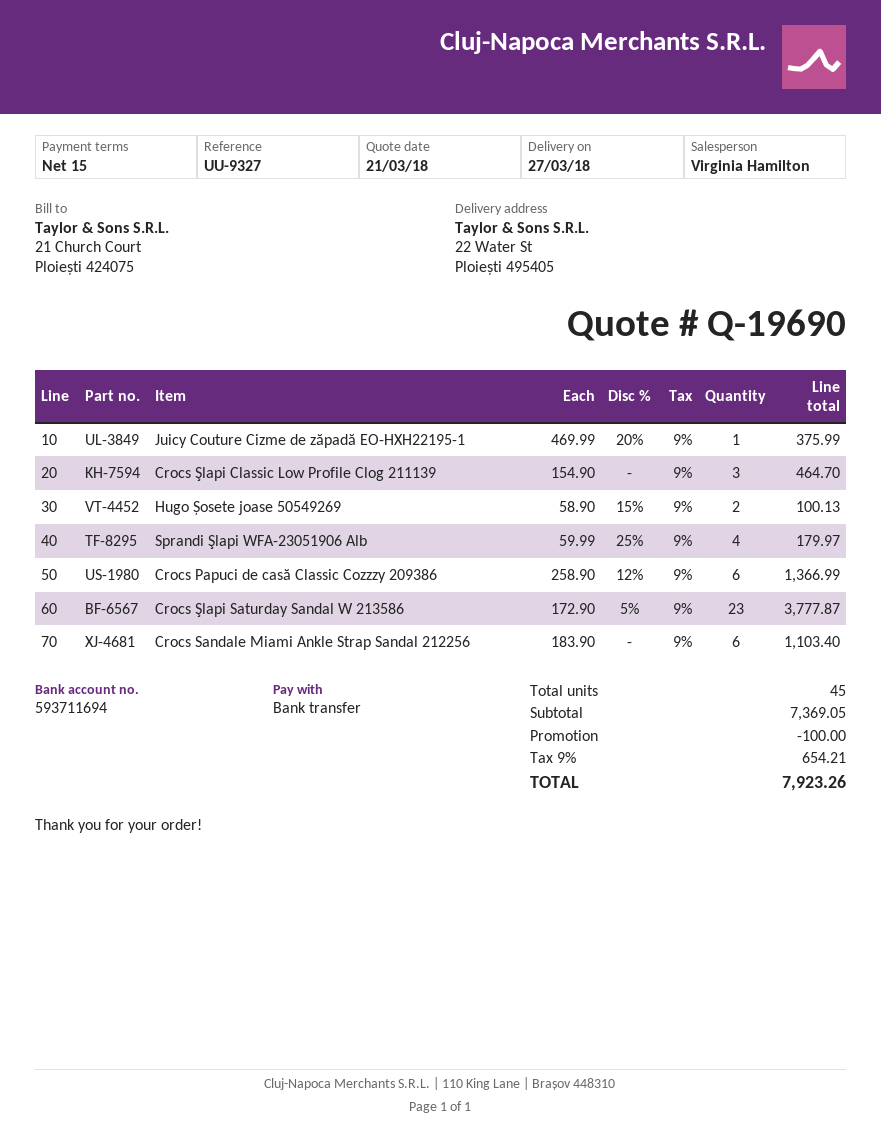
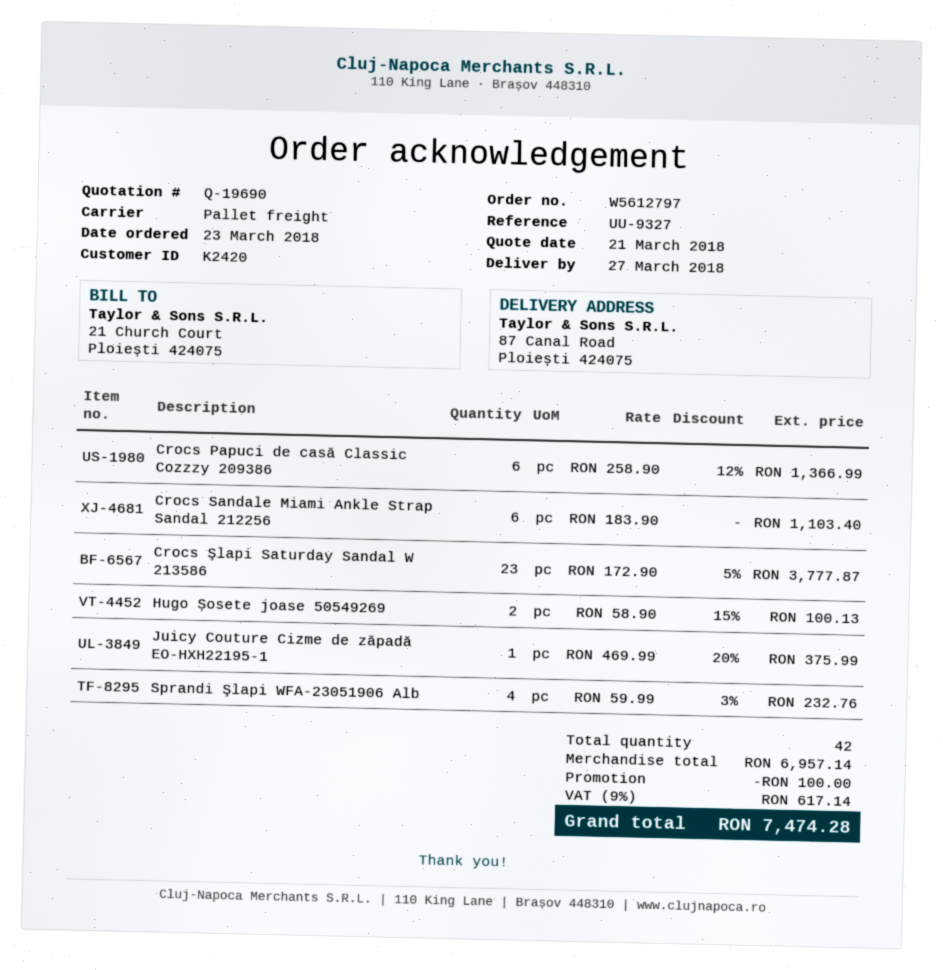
ship to: 22 Water St, Ploiești 495405 -> 87 Canal Road, Ploiești 424075
Crocs Şlapi Classic Low Profile Clog 211139: 3 x 154.90 = 464.70 -> none
Sprandi Şlapi WFA-23051906 Alb: 4 x 59.99 - 25% = 179.97 -> 4 x 59.99 - 3% = 232.76
total quantity: 45 -> 42
subtotal: 7369.05 -> 6957.14
tax: 9% = 654.21 -> 9% = 617.14
total: 7923.26 -> 7474.28

